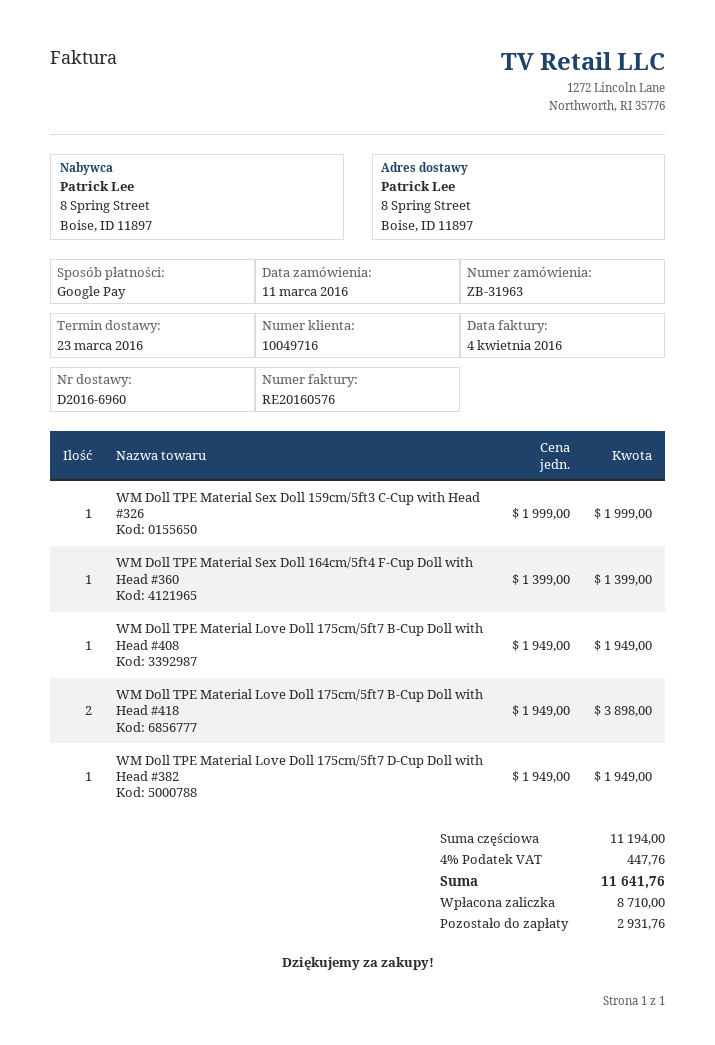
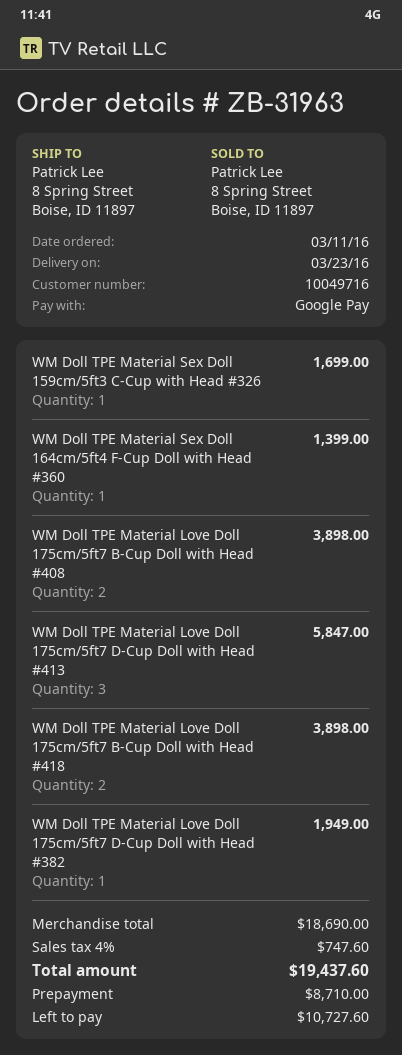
WM Doll TPE Material Sex Doll 159cm/5ft3 C-Cup with Head #326: 1 for 1999.00 -> 1 for 1699.00
WM Doll TPE Material Love Doll 175cm/5ft7 B-Cup Doll with Head #408: 1 for 1949.00 -> 2 for 3898.00
WM Doll TPE Material Love Doll 175cm/5ft7 D-Cup Doll with Head #413: none -> 3 for 5847.00
subtotal: 11194.00 -> 18690.00
tax: 4% = 447.76 -> 4% = 747.60
total: 11641.76 -> 19437.60
balance: 2931.76 -> 10727.60

